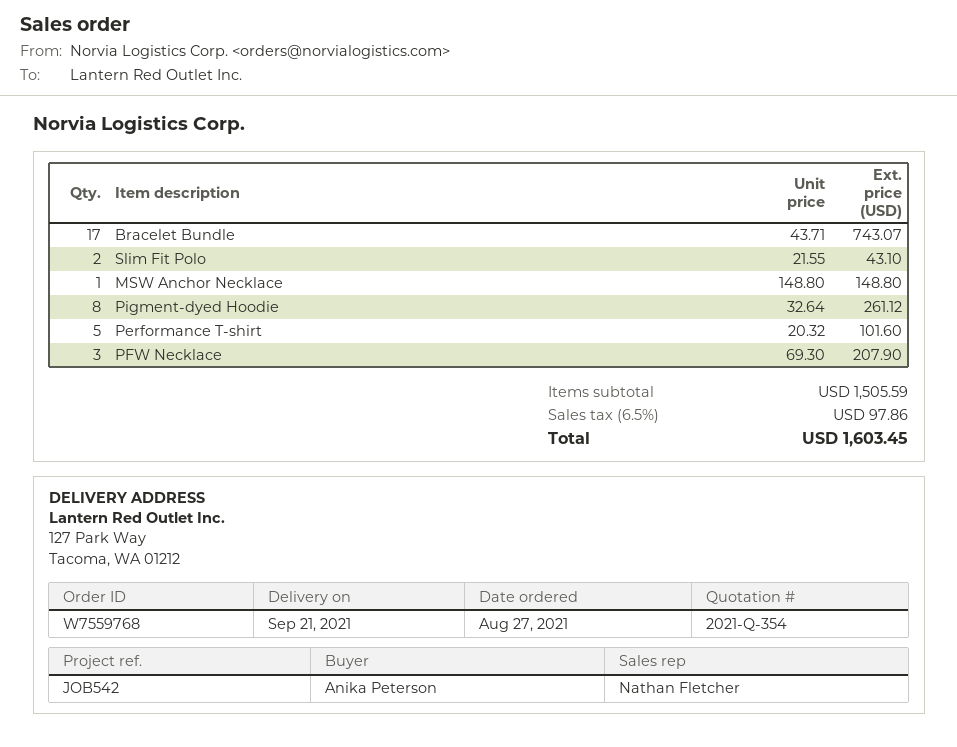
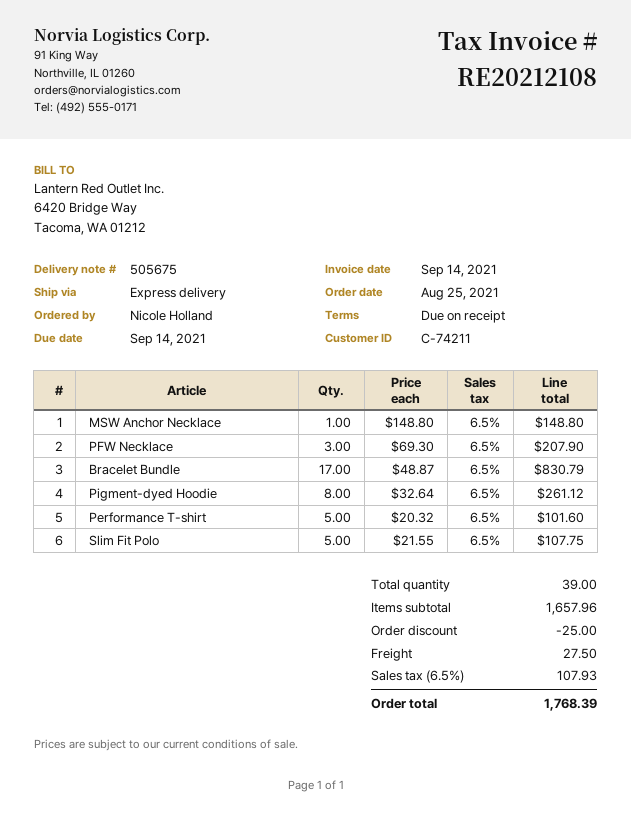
order date: 2021-08-27 -> 2021-08-25
ordered by: Anika Peterson -> Nicole Holland
Bracelet Bundle: 17 x 43.71 = 743.07 -> 17 x 48.87 = 830.79
Slim Fit Polo: 2 x 21.55 = 43.10 -> 5 x 21.55 = 107.75
subtotal: 1505.59 -> 1657.96
discount: none -> 25.00
shipping: none -> 27.50
tax: 6.5% = 97.86 -> 6.5% = 107.93
total: 1603.45 -> 1768.39

